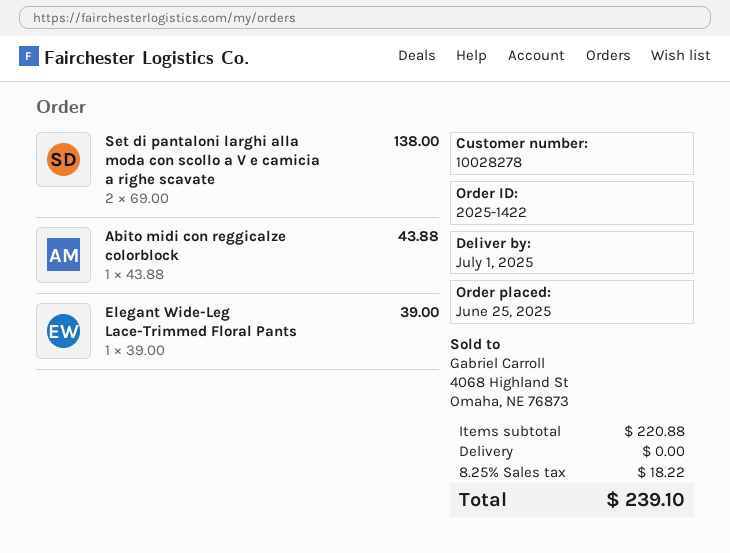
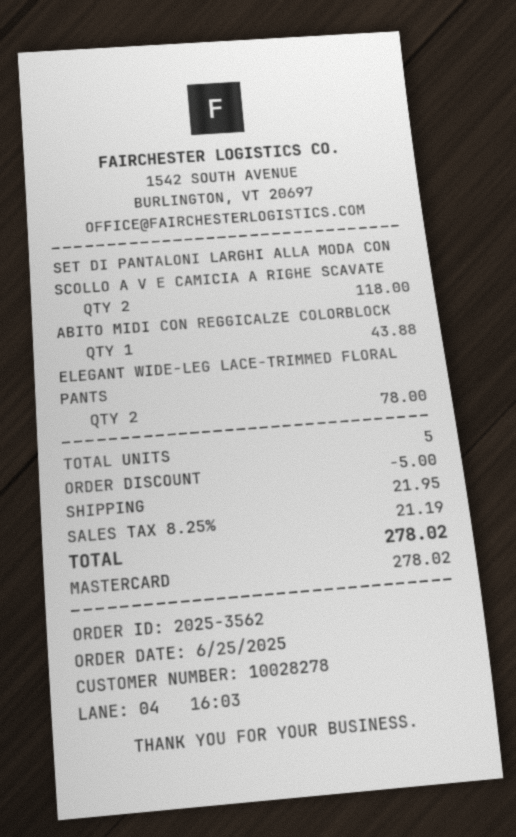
order number: 2025-1422 -> 2025-3562
Set di pantaloni larghi alla moda con scollo a V e camicia a righe scavate: 2 for 138.00 -> 2 for 118.00
Elegant Wide-Leg Lace-Trimmed Floral Pants: 1 for 39.00 -> 2 for 78.00
discount: none -> 5.00
shipping: 0.00 -> 21.95
tax: 8.25% = 18.22 -> 8.25% = 21.19
total: 239.10 -> 278.02

